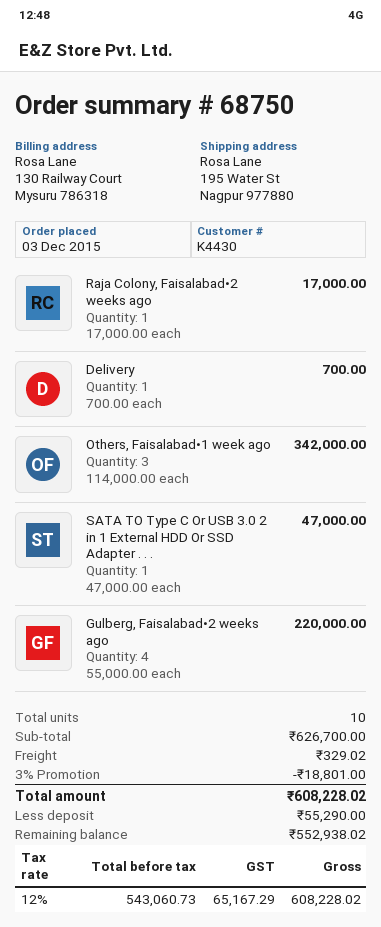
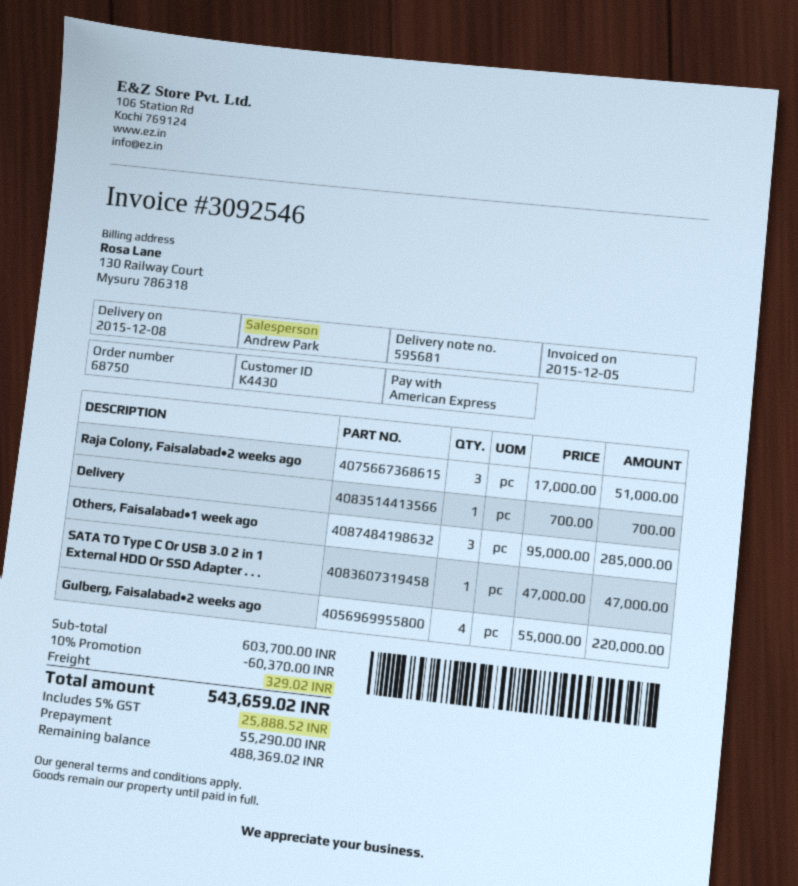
Raja Colony, Faisalabad•2 weeks ago: 1 x 17000.00 = 17000.00 -> 3 x 17000.00 = 51000.00
Others, Faisalabad•1 week ago: 3 x 114000.00 = 342000.00 -> 3 x 95000.00 = 285000.00
subtotal: 626700.00 -> 603700.00
discount: 3% = 18801.00 -> 10% = 60370.00
tax: 12% = 65167.29 -> 5% = 25888.52
total: 608228.02 -> 543659.02
balance: 552938.02 -> 488369.02

